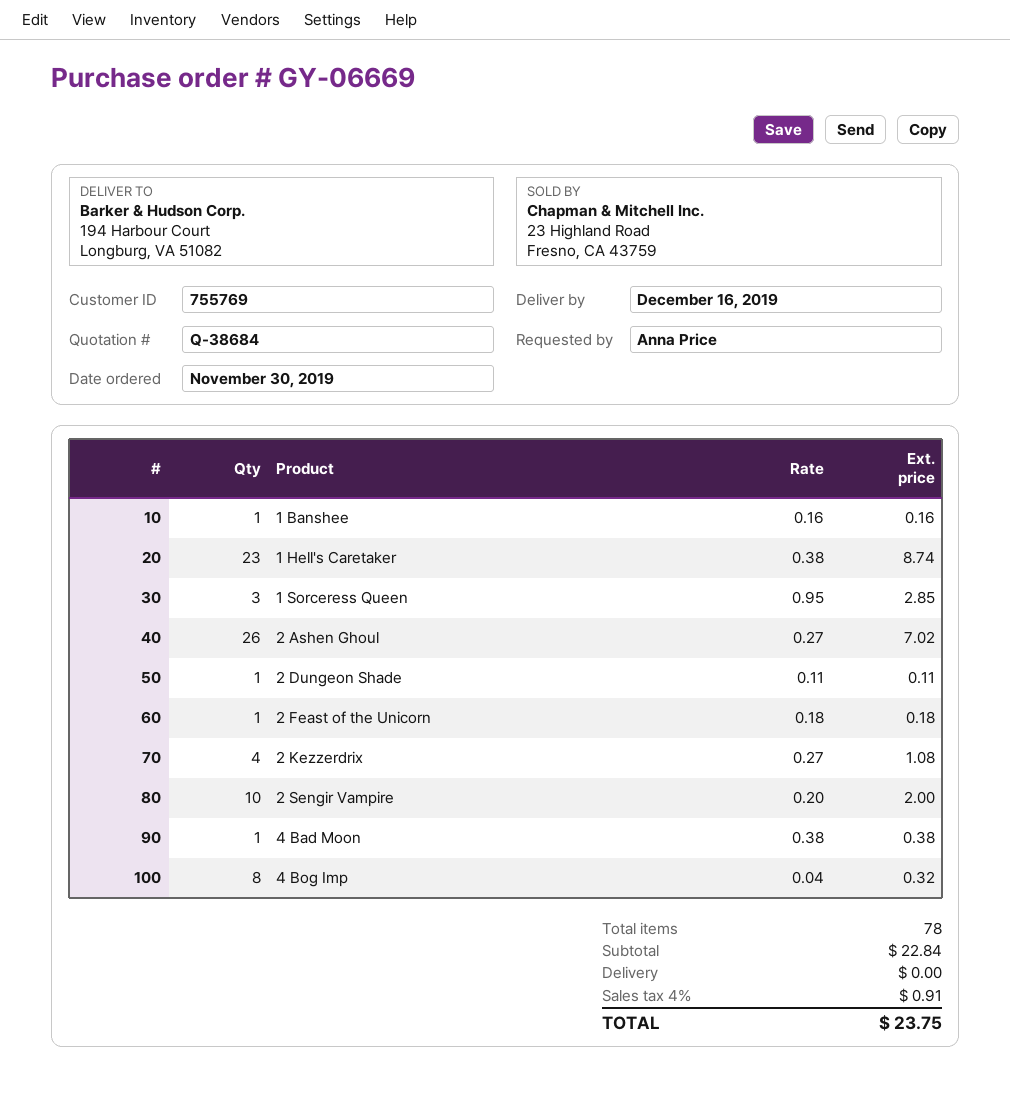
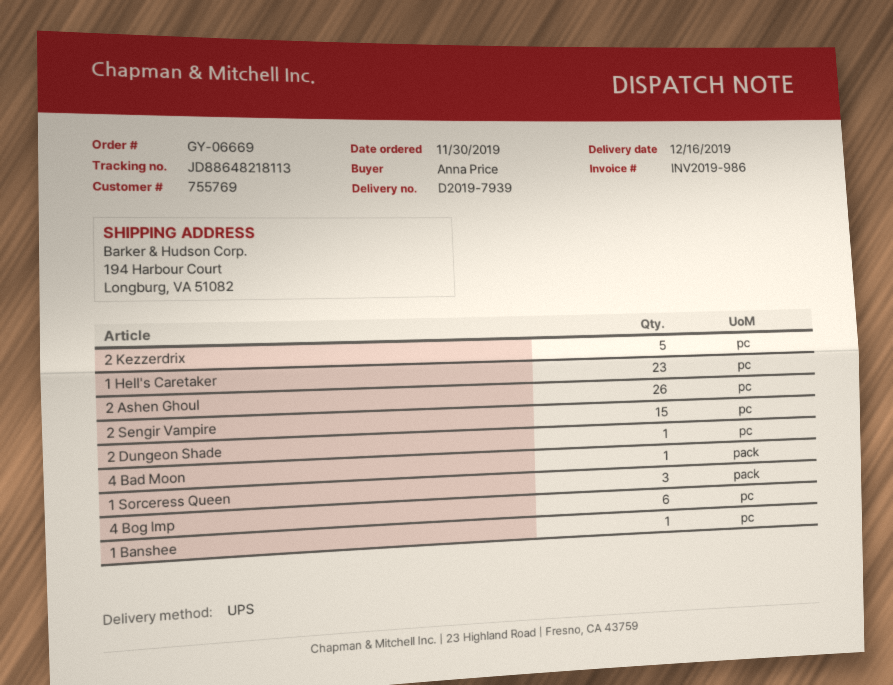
2 Feast of the Unicorn: 1 -> none
2 Kezzerdrix: 4 -> 5
2 Sengir Vampire: 10 -> 15
4 Bog Imp: 8 -> 6

